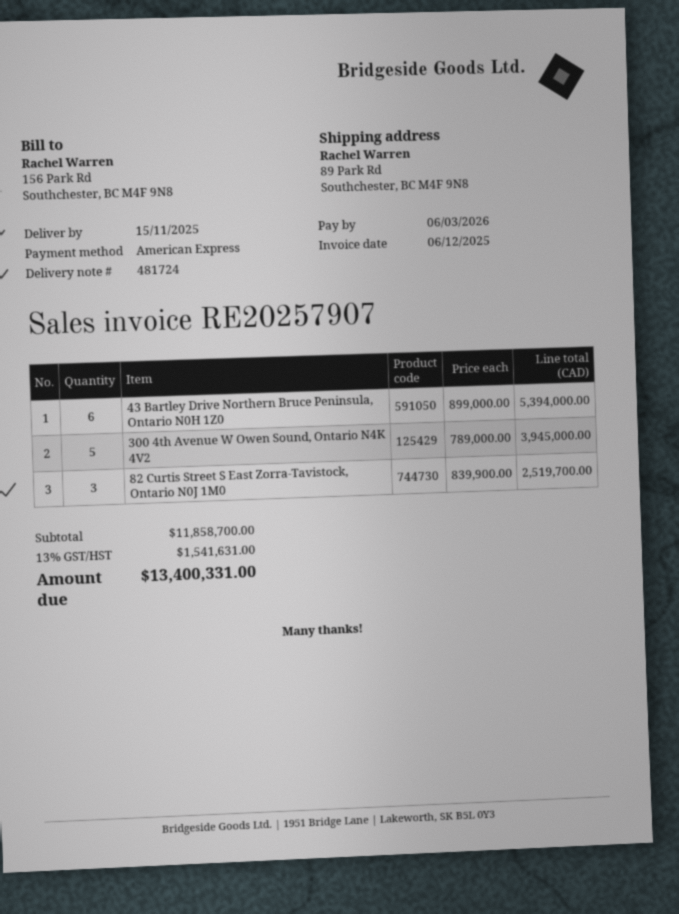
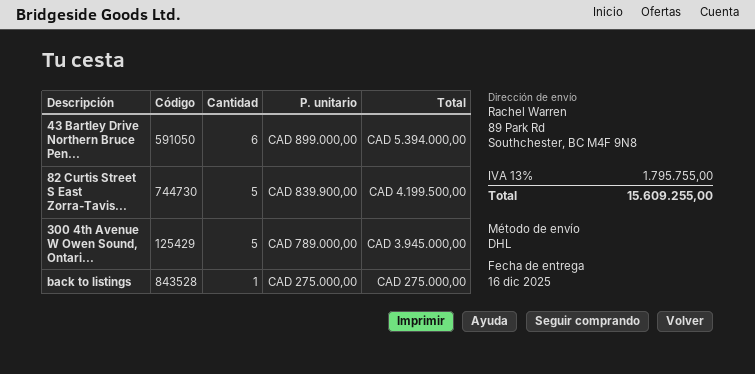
delivery date: 2025-11-15 -> 2025-12-16
82 Curtis Street S East Zorra-Tavistock, Ontario N0J 1M0: 3 x 839900.00 = 2519700.00 -> 5 x 839900.00 = 4199500.00
back to listings: none -> 1 x 275000.00 = 275000.00
tax: 13% = 1541631.00 -> 13% = 1795755.00
total: 13400331.00 -> 15609255.00

